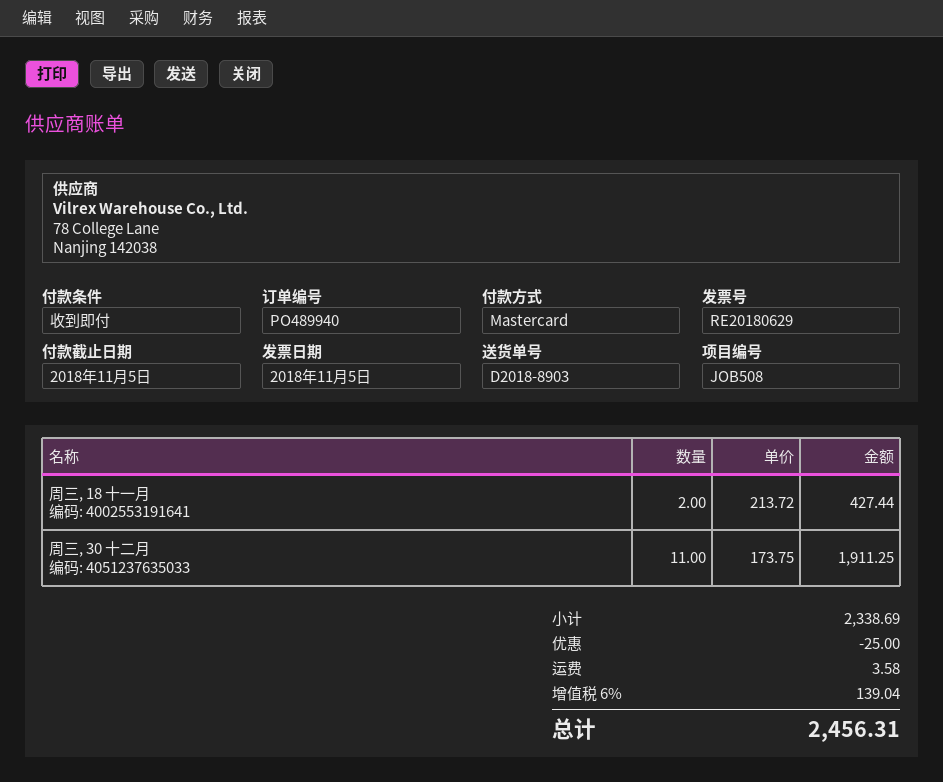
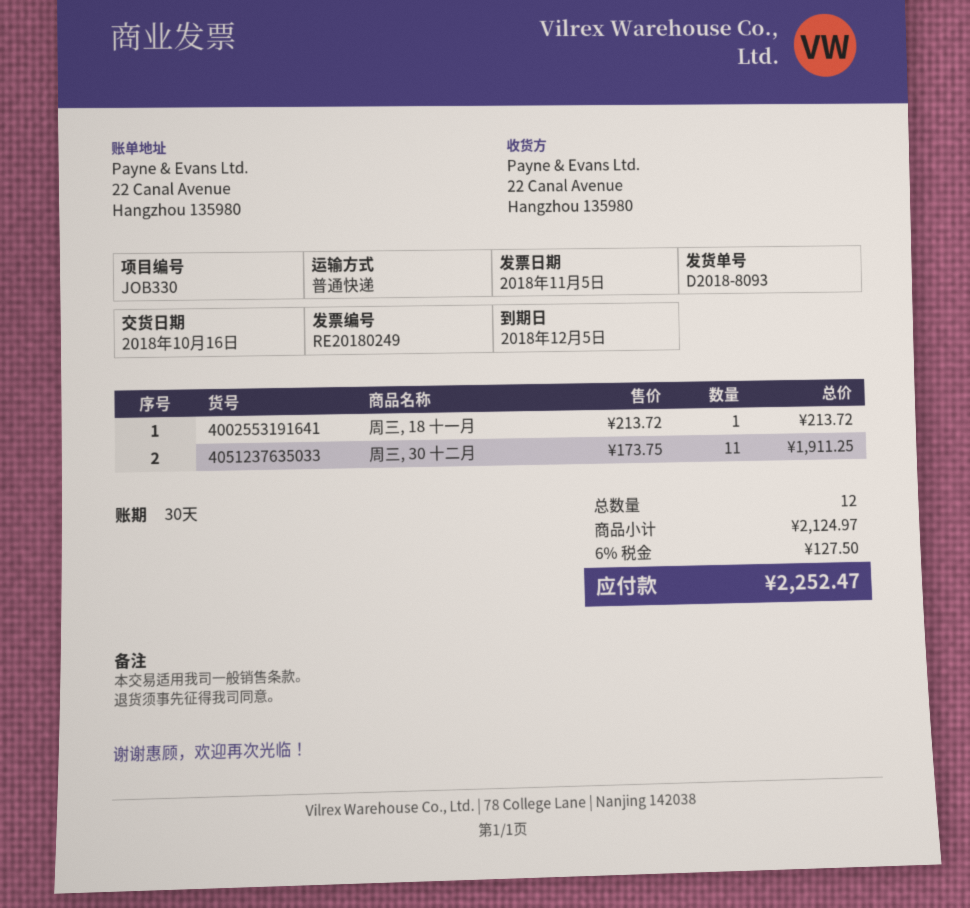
delivery note number: D2018-8903 -> D2018-8093
invoice number: RE20180629 -> RE20180249
payment terms: on receipt -> 30 days
due date: 2018-11-05 -> 2018-12-05
reference: JOB508 -> JOB330
周三, 18 十一月: 2 x 213.72 = 427.44 -> 1 x 213.72 = 213.72
subtotal: 2338.69 -> 2124.97
discount: 25.00 -> none
shipping: 3.58 -> none
tax: 6% = 139.04 -> 6% = 127.50
total: 2456.31 -> 2252.47

